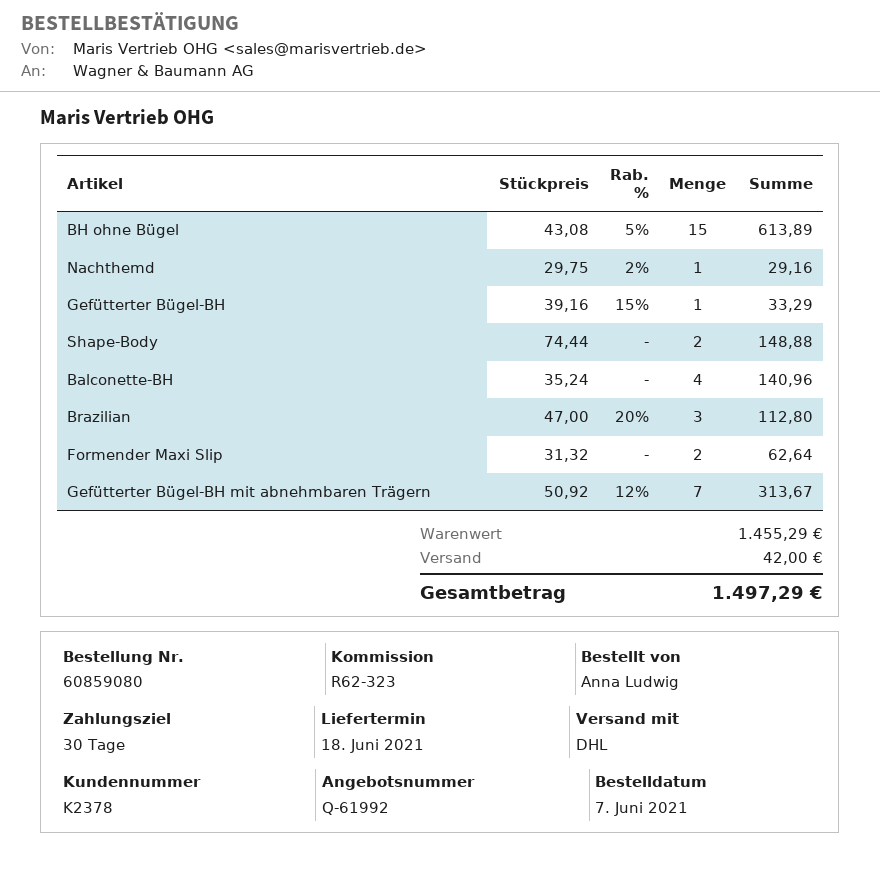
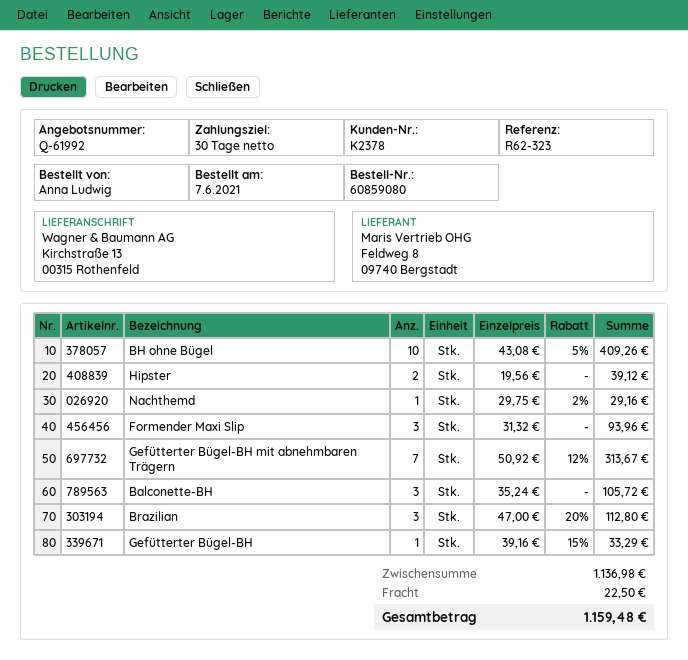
BH ohne Bügel: 15 x 43.08 - 5% = 613.89 -> 10 x 43.08 - 5% = 409.26
Shape-Body: 2 x 74.44 = 148.88 -> none
Balconette-BH: 4 x 35.24 = 140.96 -> 3 x 35.24 = 105.72
Formender Maxi Slip: 2 x 31.32 = 62.64 -> 3 x 31.32 = 93.96
Hipster: none -> 2 x 19.56 = 39.12
subtotal: 1455.29 -> 1136.98
shipping: 42.00 -> 22.50
total: 1497.29 -> 1159.48

